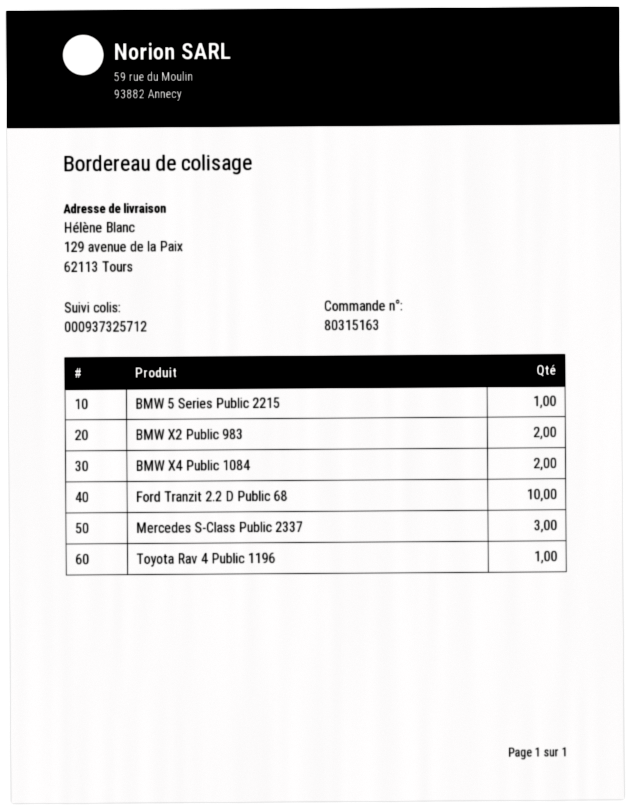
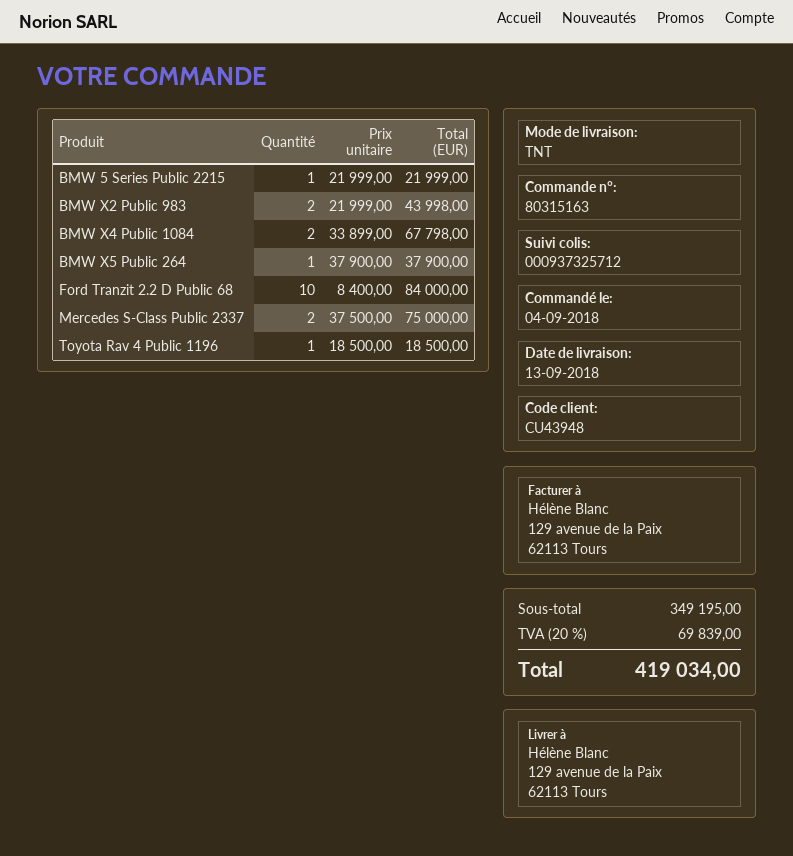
Mercedes S-Class Public 2337: 3 -> 2
BMW X5 Public 264: none -> 1

